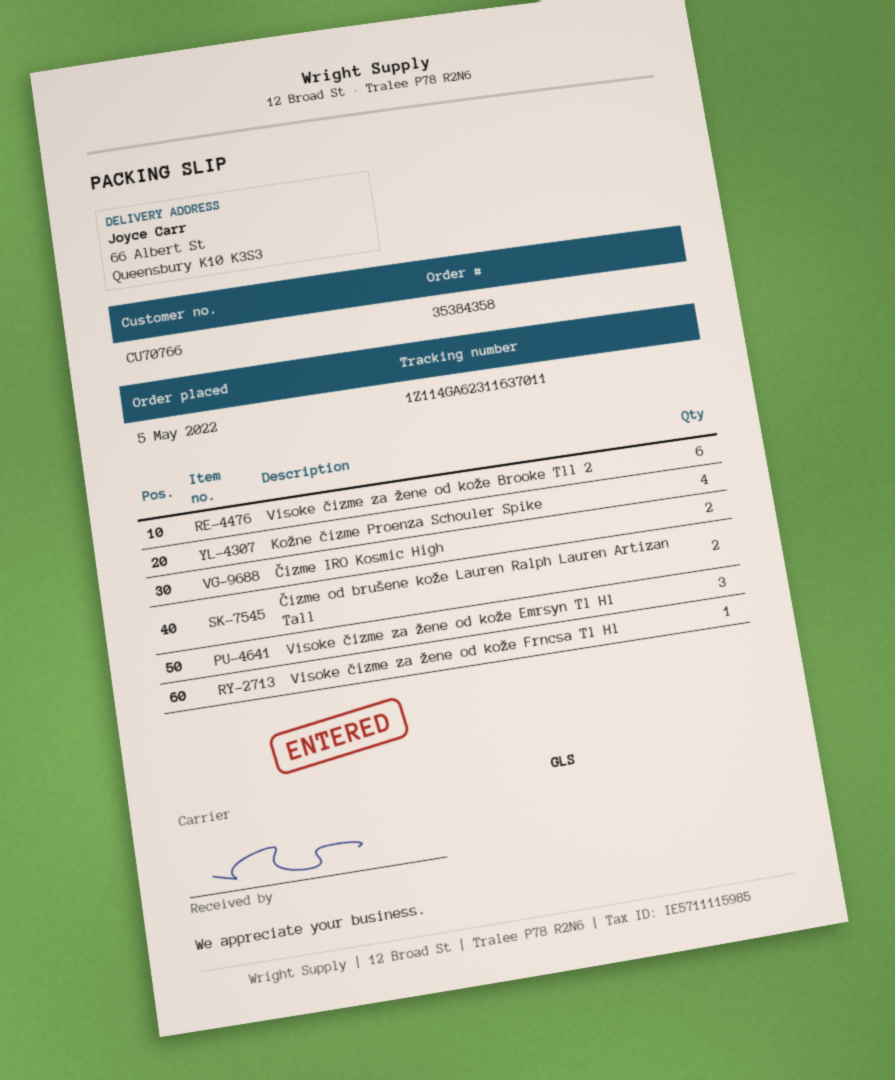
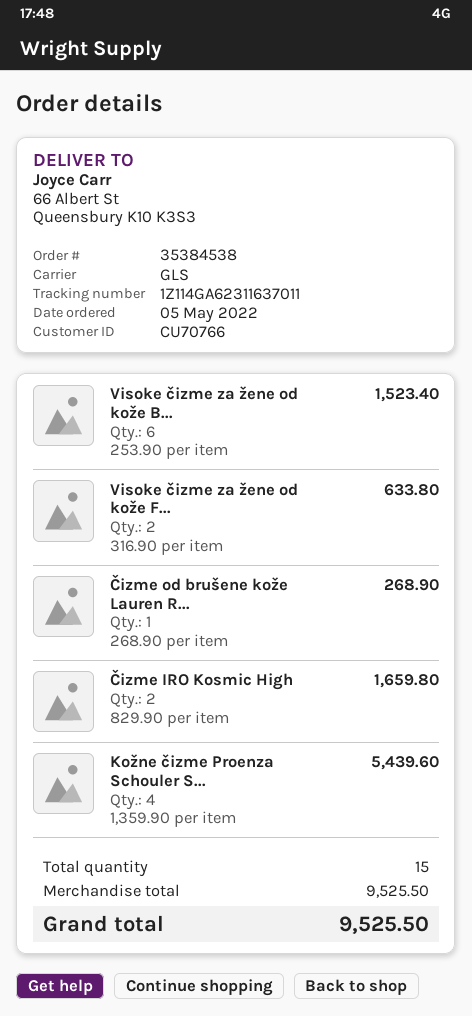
order number: 35384358 -> 35384538
Čizme od brušene kože Lauren Ralph Lauren Artizan Tall: 2 -> 1
Visoke čizme za žene od kože Emrsyn Tl Hl: 3 -> none
Visoke čizme za žene od kože Frncsa Tl Hl: 1 -> 2

